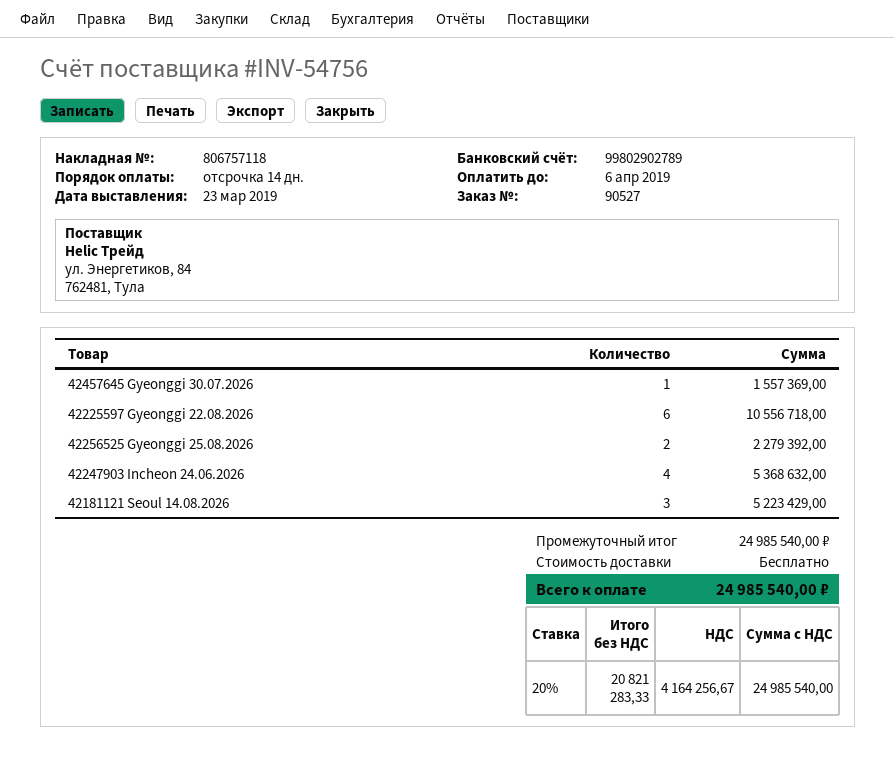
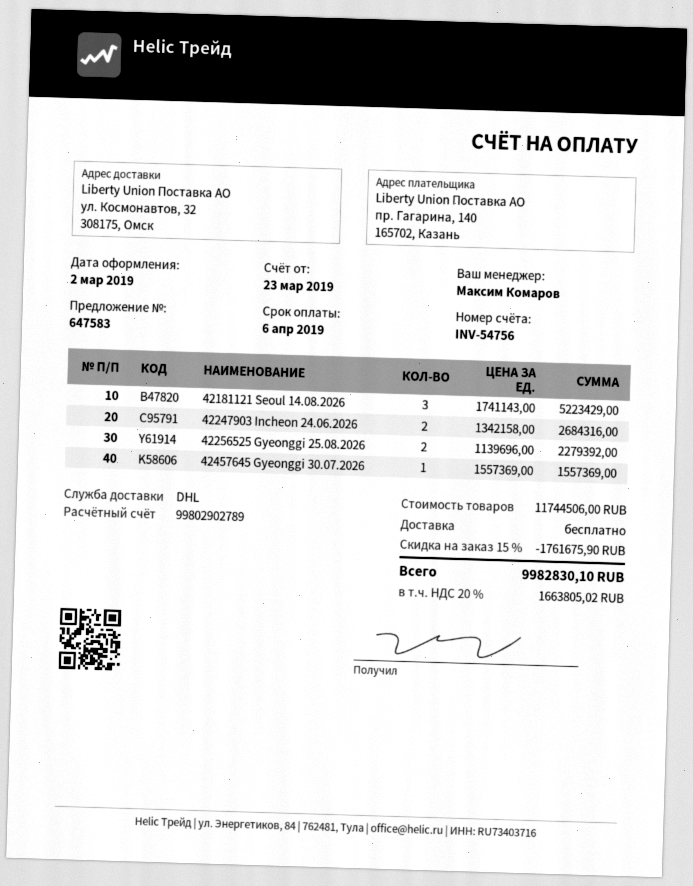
42225597 Gyeonggi 22.08.2026: 6 for 10556718.00 -> none
42247903 Incheon 24.06.2026: 4 for 5368632.00 -> 2 for 2684316.00
subtotal: 24985540.00 -> 11744506.00
discount: none -> 15% = 1761675.90
tax: 20% = 4164256.67 -> 20% = 1663805.02
total: 24985540.00 -> 9982830.10

